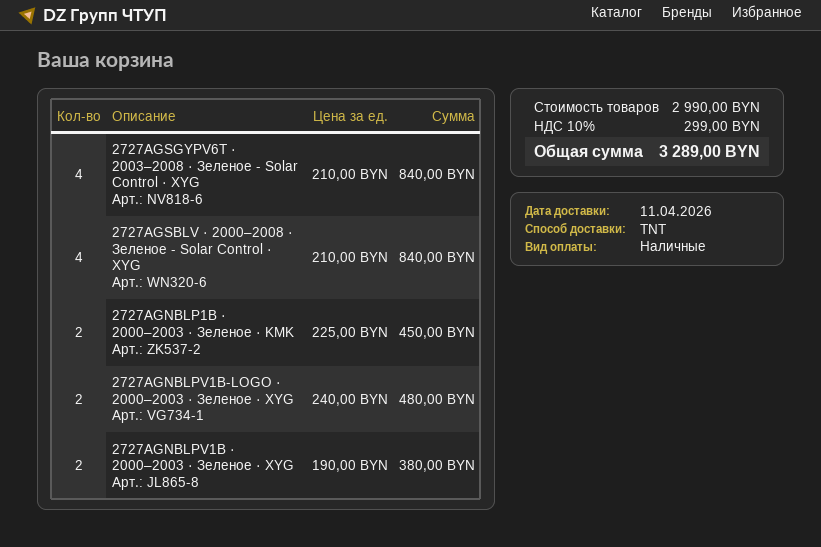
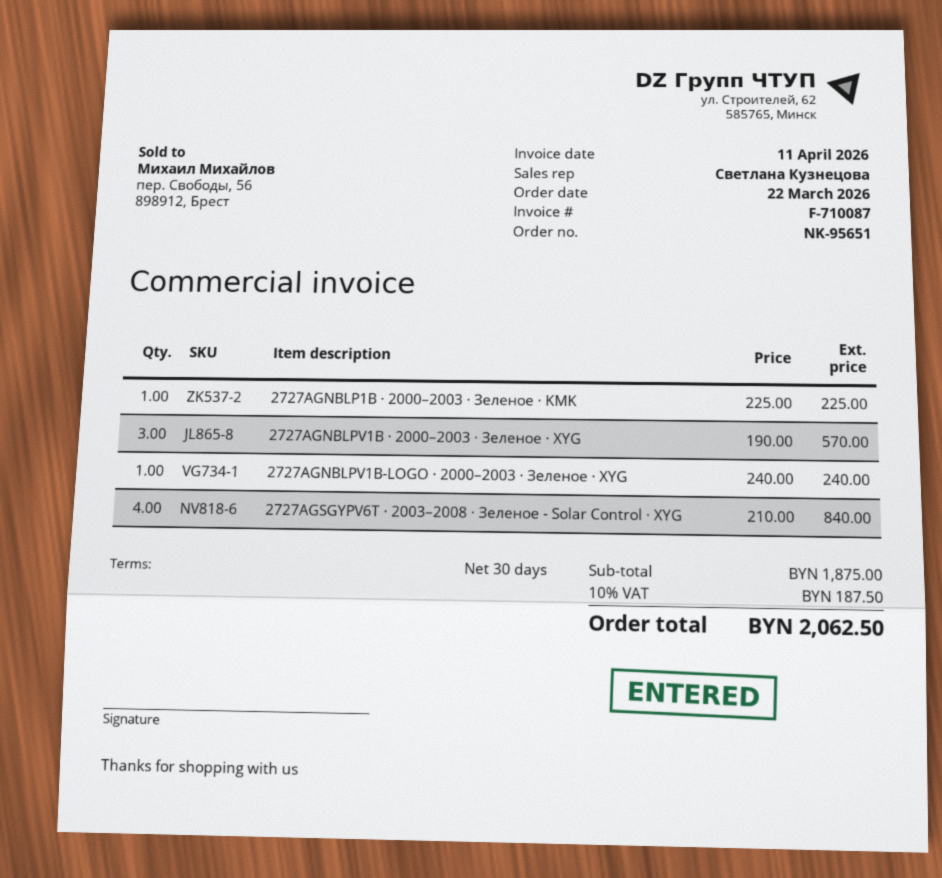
2727AGSBLV · 2000–2008 · Зеленое - Solar Control · XYG: 4 x 210.00 = 840.00 -> none
2727AGNBLP1B · 2000–2003 · Зеленое · KMK: 2 x 225.00 = 450.00 -> 1 x 225.00 = 225.00
2727AGNBLPV1B-LOGO · 2000–2003 · Зеленое · XYG: 2 x 240.00 = 480.00 -> 1 x 240.00 = 240.00
2727AGNBLPV1B · 2000–2003 · Зеленое · XYG: 2 x 190.00 = 380.00 -> 3 x 190.00 = 570.00
subtotal: 2990.00 -> 1875.00
tax: 10% = 299.00 -> 10% = 187.50
total: 3289.00 -> 2062.50

